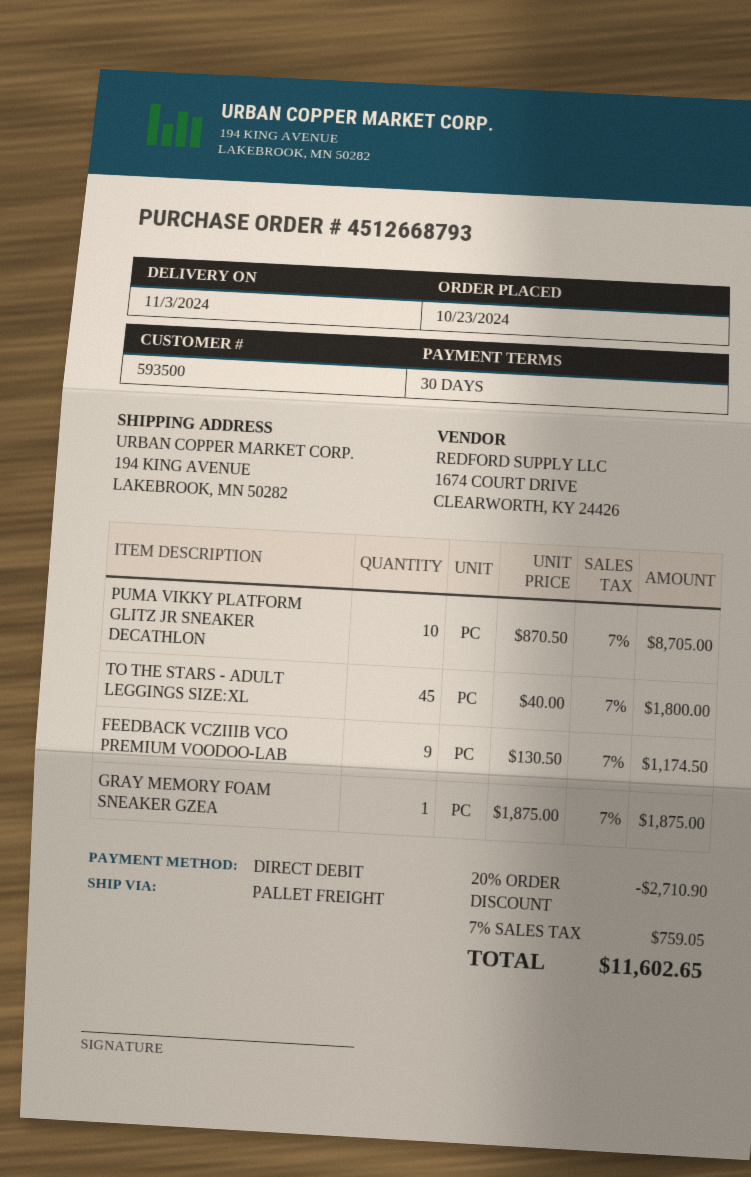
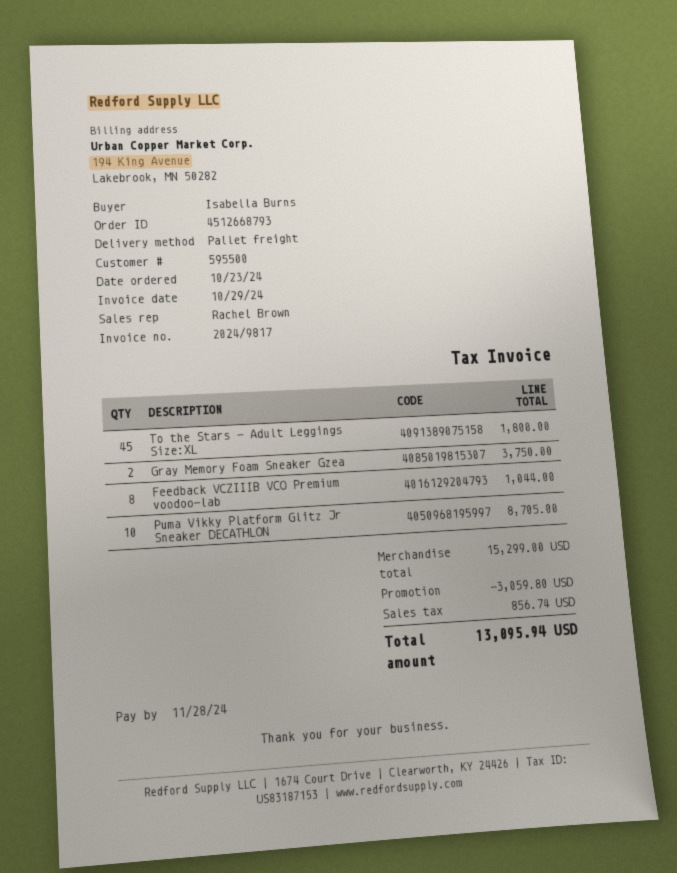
customer number: 593500 -> 595500
FEEDBACK VCZIIIB VCO PREMIUM VOODOO-LAB: 9 for 1174.50 -> 8 for 1044.00
GRAY MEMORY FOAM SNEAKER GZEA: 1 for 1875.00 -> 2 for 3750.00
discount: 2710.90 -> 3059.80
tax: 759.05 -> 856.74
total: 11602.65 -> 13095.94

